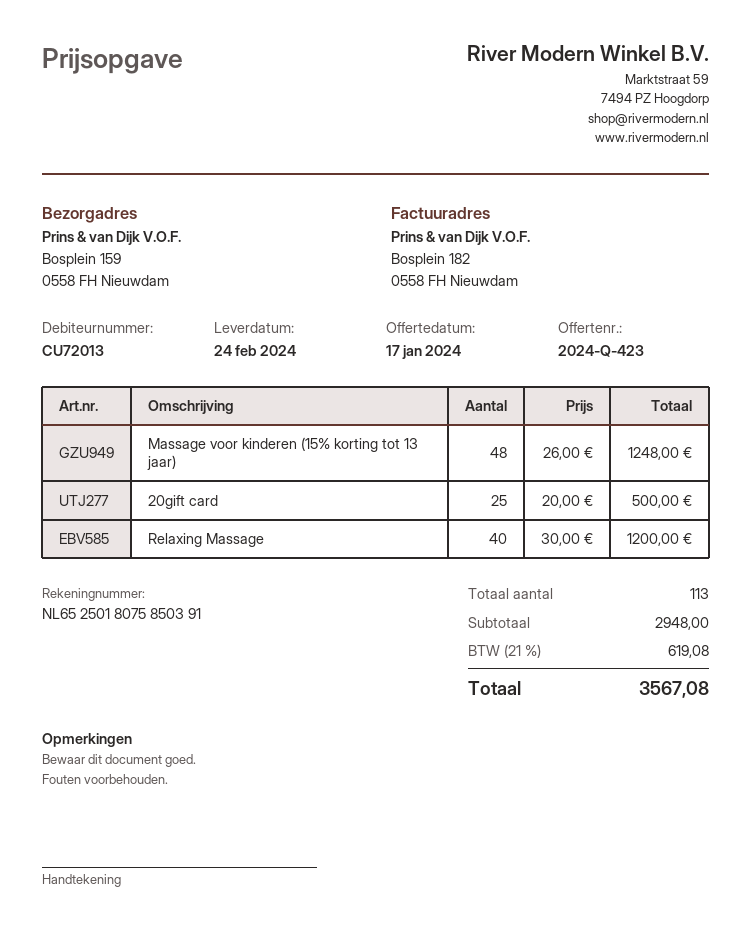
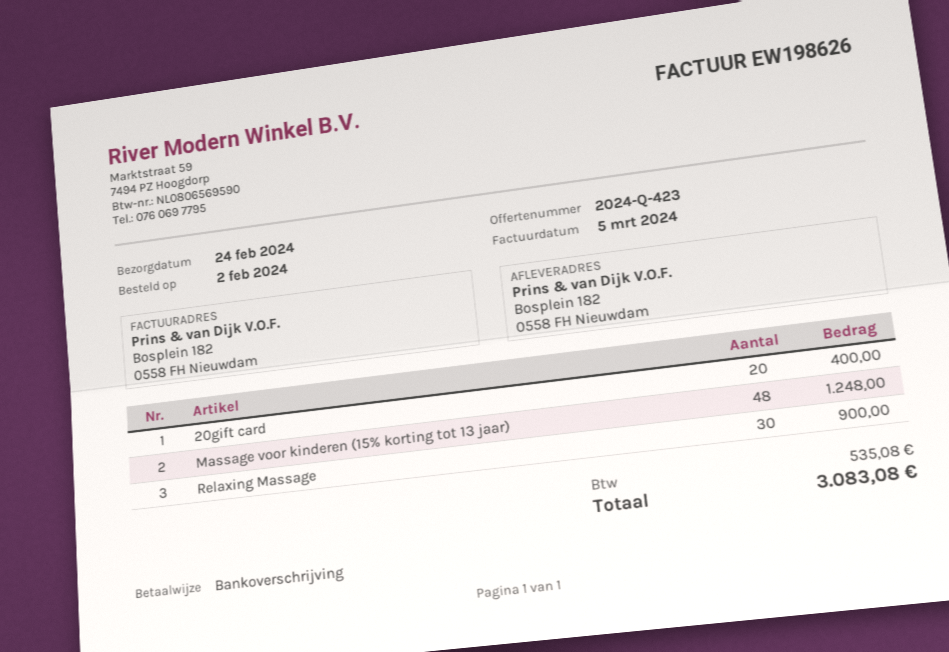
ship to: Bosplein 159, 0558 FH Nieuwdam -> Bosplein 182, 0558 FH Nieuwdam
20gift card: 25 for 500.00 -> 20 for 400.00
Relaxing Massage: 40 for 1200.00 -> 30 for 900.00
tax: 619.08 -> 535.08
total: 3567.08 -> 3083.08

